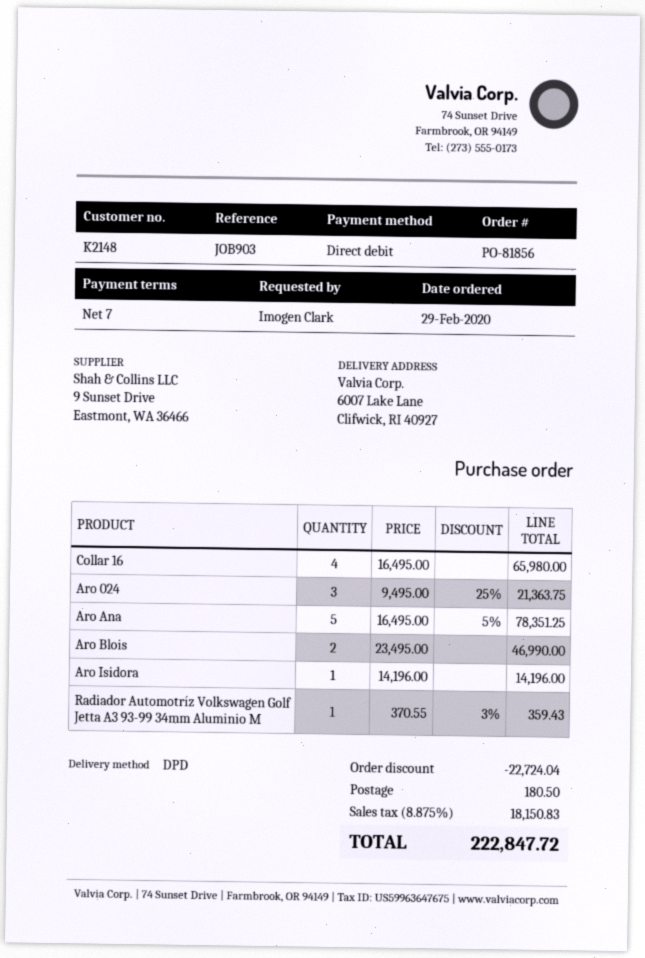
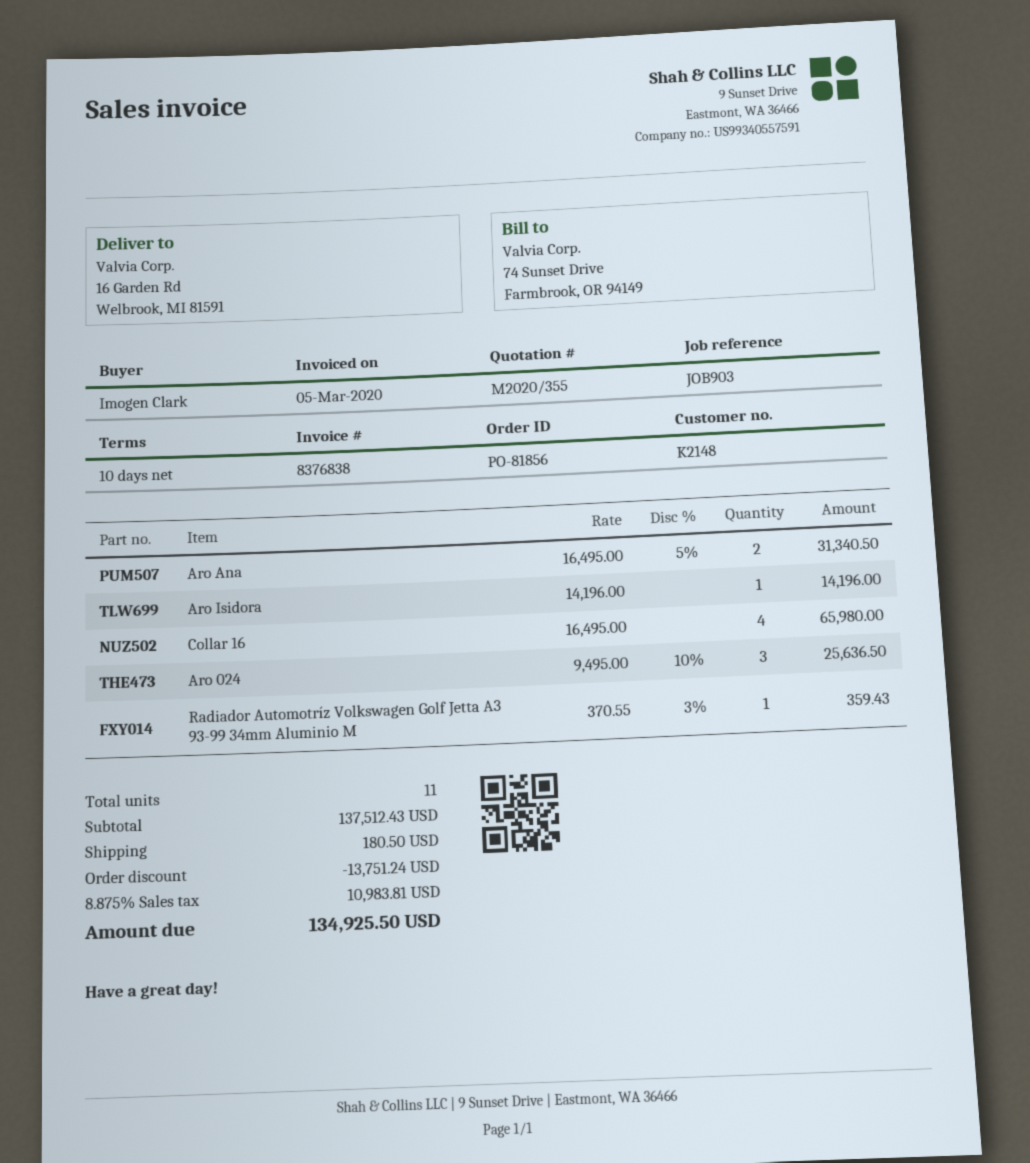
payment terms: 7 days -> 10 days
ship to: 6007 Lake Lane, Clifwick, RI 40927 -> 16 Garden Rd, Welbrook, MI 81591
Aro 024: 3 x 9495.00 - 25% = 21363.75 -> 3 x 9495.00 - 10% = 25636.50
Aro Ana: 5 x 16495.00 - 5% = 78351.25 -> 2 x 16495.00 - 5% = 31340.50
Aro Blois: 2 x 23495.00 = 46990.00 -> none
discount: 22724.04 -> 13751.24
tax: 8.875% = 18150.83 -> 8.875% = 10983.81
total: 222847.72 -> 134925.50

